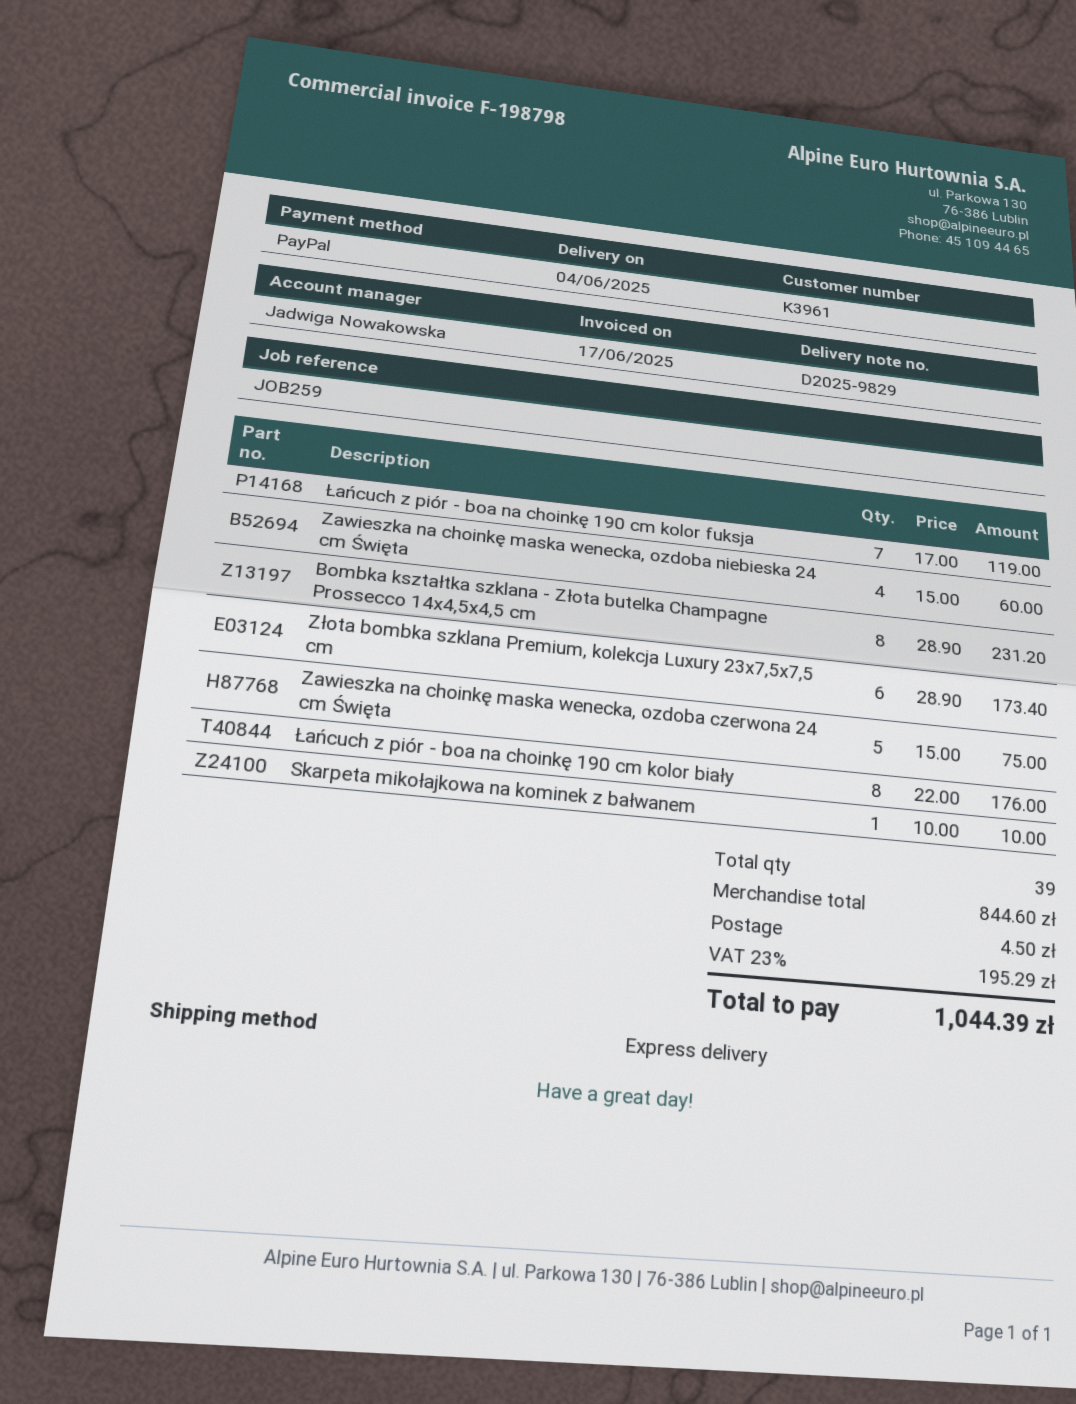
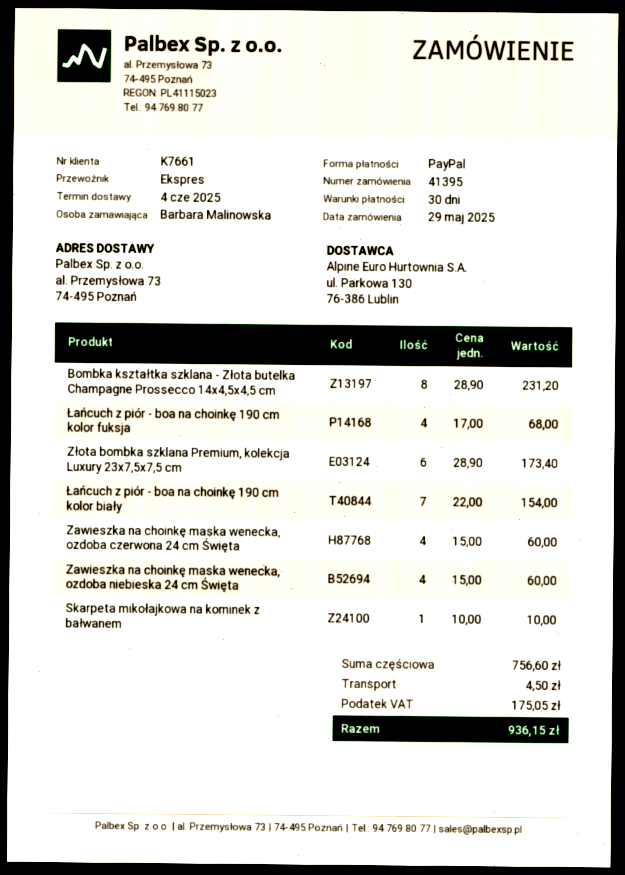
customer number: K3961 -> K7661
Łańcuch z piór - boa na choinkę 190 cm kolor fuksja: 7 x 17.00 = 119.00 -> 4 x 17.00 = 68.00
Zawieszka na choinkę maska wenecka, ozdoba czerwona 24 cm Święta: 5 x 15.00 = 75.00 -> 4 x 15.00 = 60.00
Łańcuch z piór - boa na choinkę 190 cm kolor biały: 8 x 22.00 = 176.00 -> 7 x 22.00 = 154.00
subtotal: 844.60 -> 756.60
tax: 195.29 -> 175.05
total: 1044.39 -> 936.15

